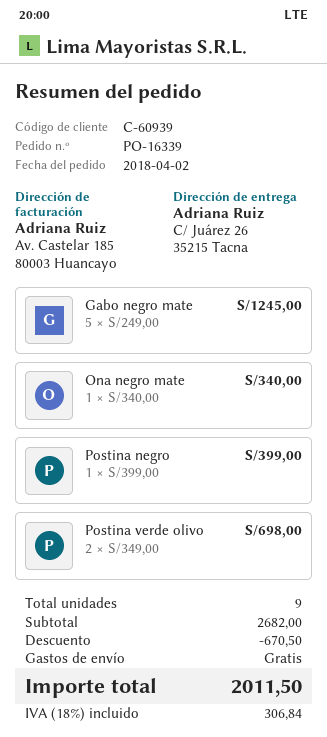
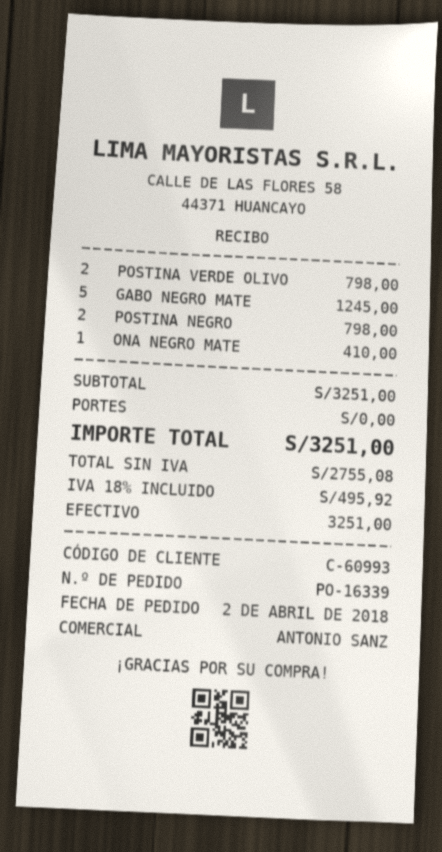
customer number: C-60939 -> C-60993
Ona negro mate: 1 for 340.00 -> 1 for 410.00
Postina negro: 1 for 399.00 -> 2 for 798.00
Postina verde olivo: 2 for 698.00 -> 2 for 798.00
subtotal: 2682.00 -> 3251.00
discount: 670.50 -> none
tax: 18% = 306.84 -> 18% = 495.92
total: 2011.50 -> 3251.00

